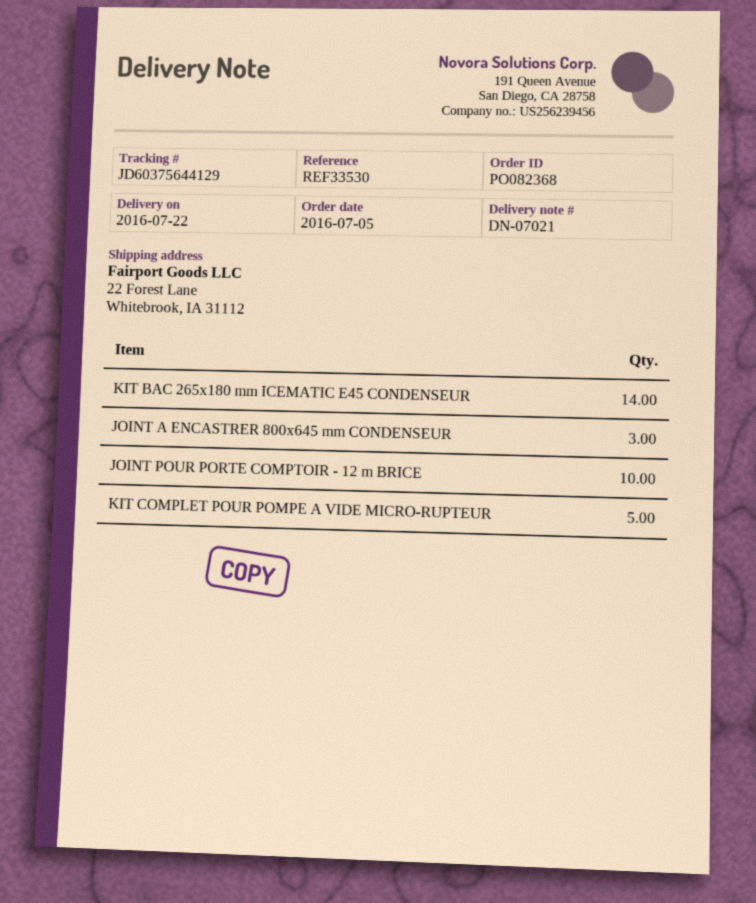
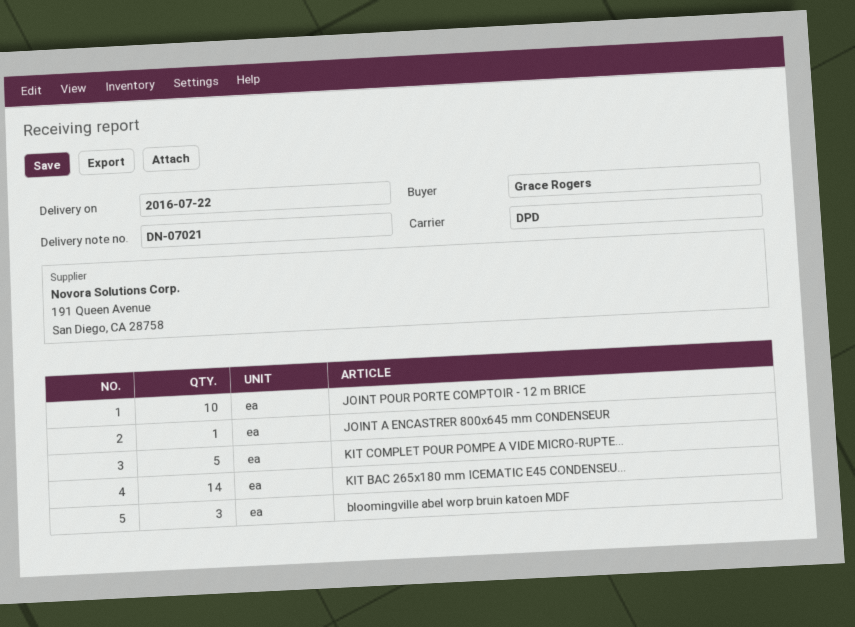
JOINT A ENCASTRER 800x645 mm CONDENSEUR: 3 -> 1
bloomingville abel worp bruin katoen MDF: none -> 3

